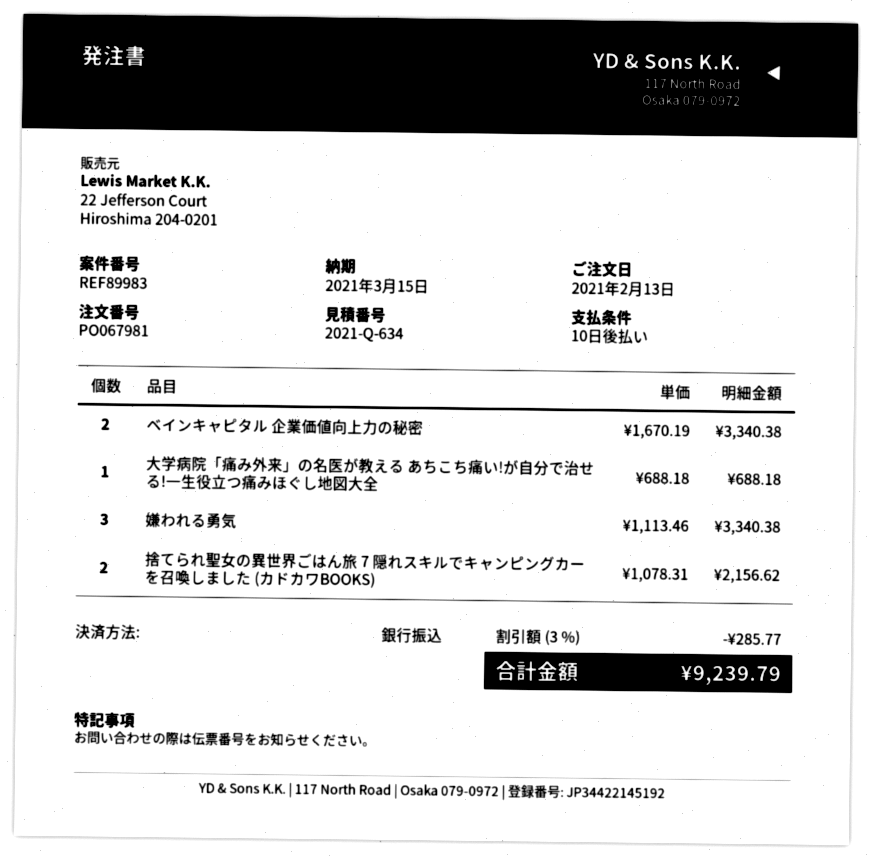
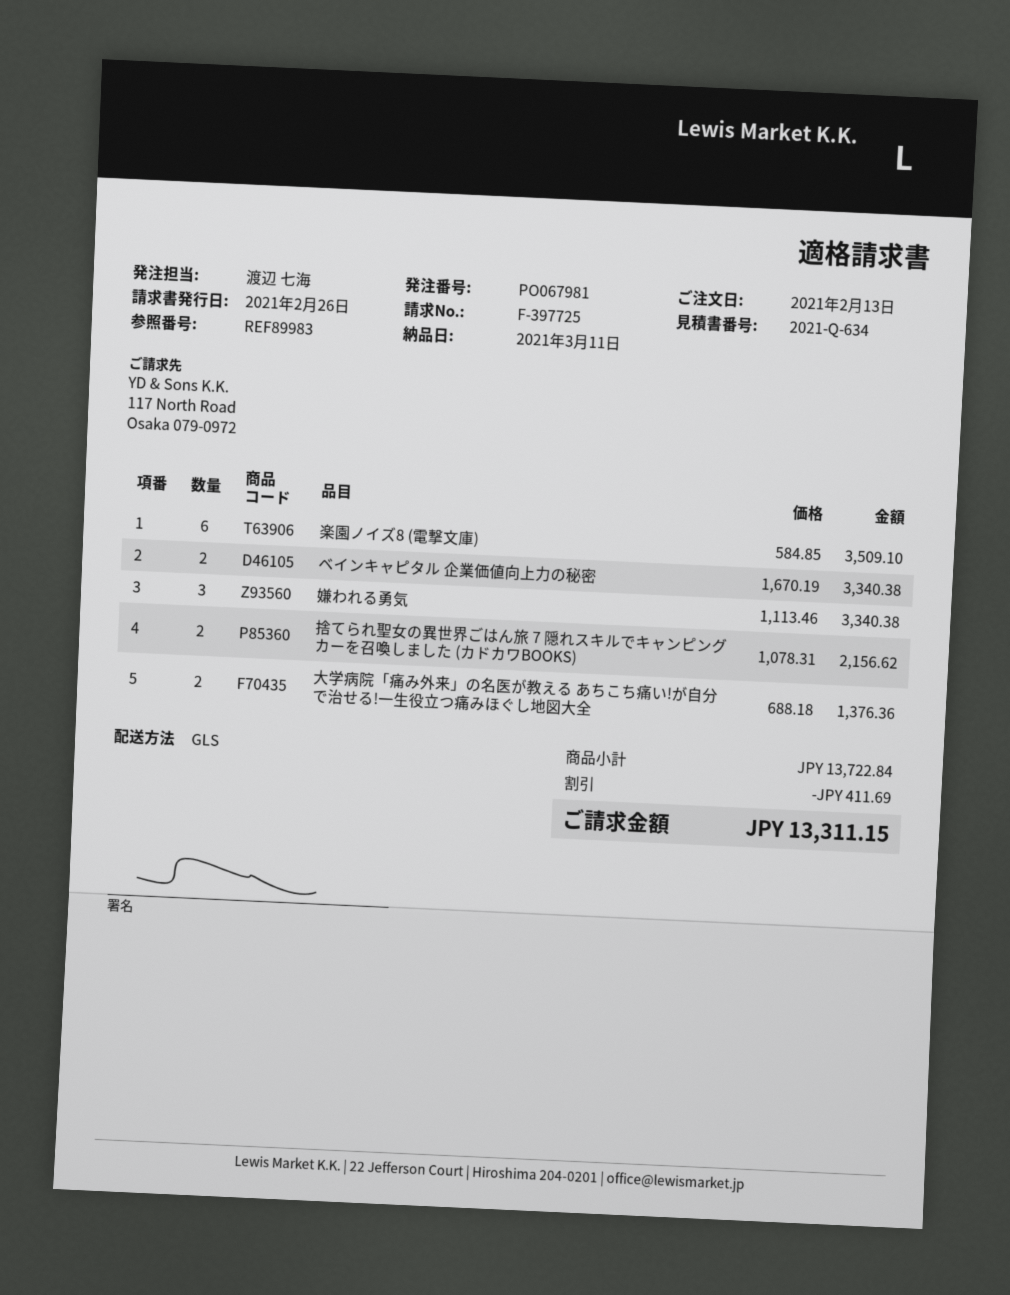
delivery date: 2021-03-15 -> 2021-03-11
大学病院「痛み外来」の名医が教える あちこち痛い!が自分で治せる!一生役立つ痛みほぐし地図大全: 1 x 688.18 = 688.18 -> 2 x 688.18 = 1376.36
楽園ノイズ8 (電撃文庫): none -> 6 x 584.85 = 3509.10
discount: 285.77 -> 411.69
total: 9239.79 -> 13311.15

